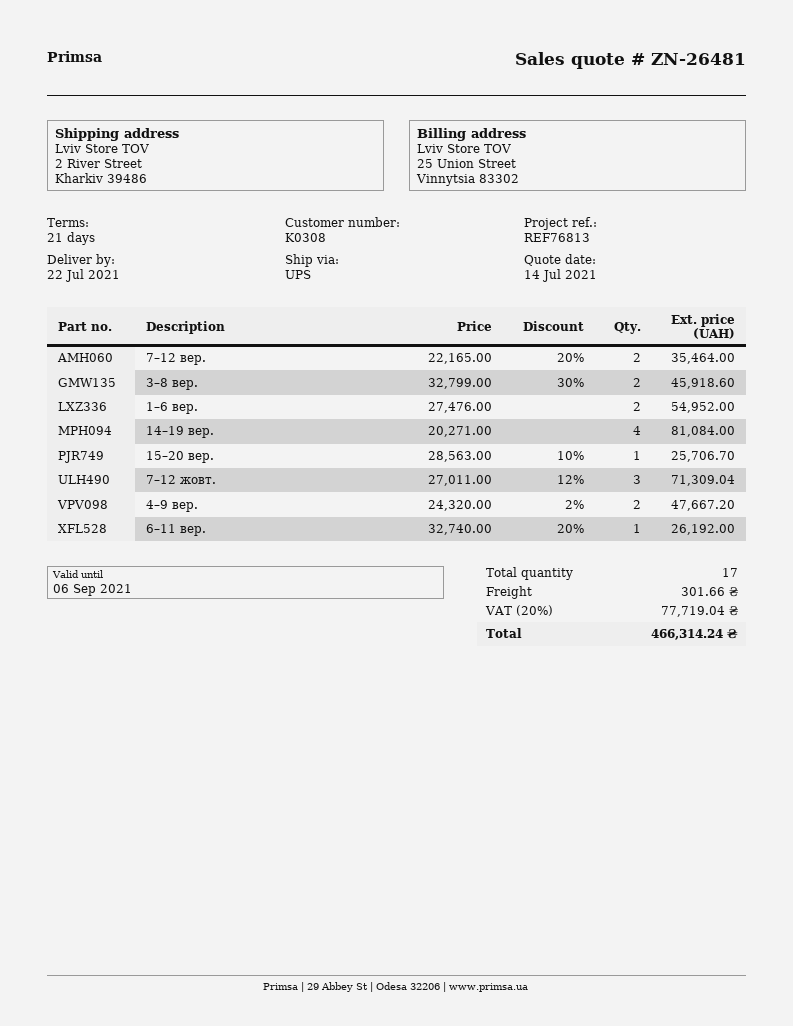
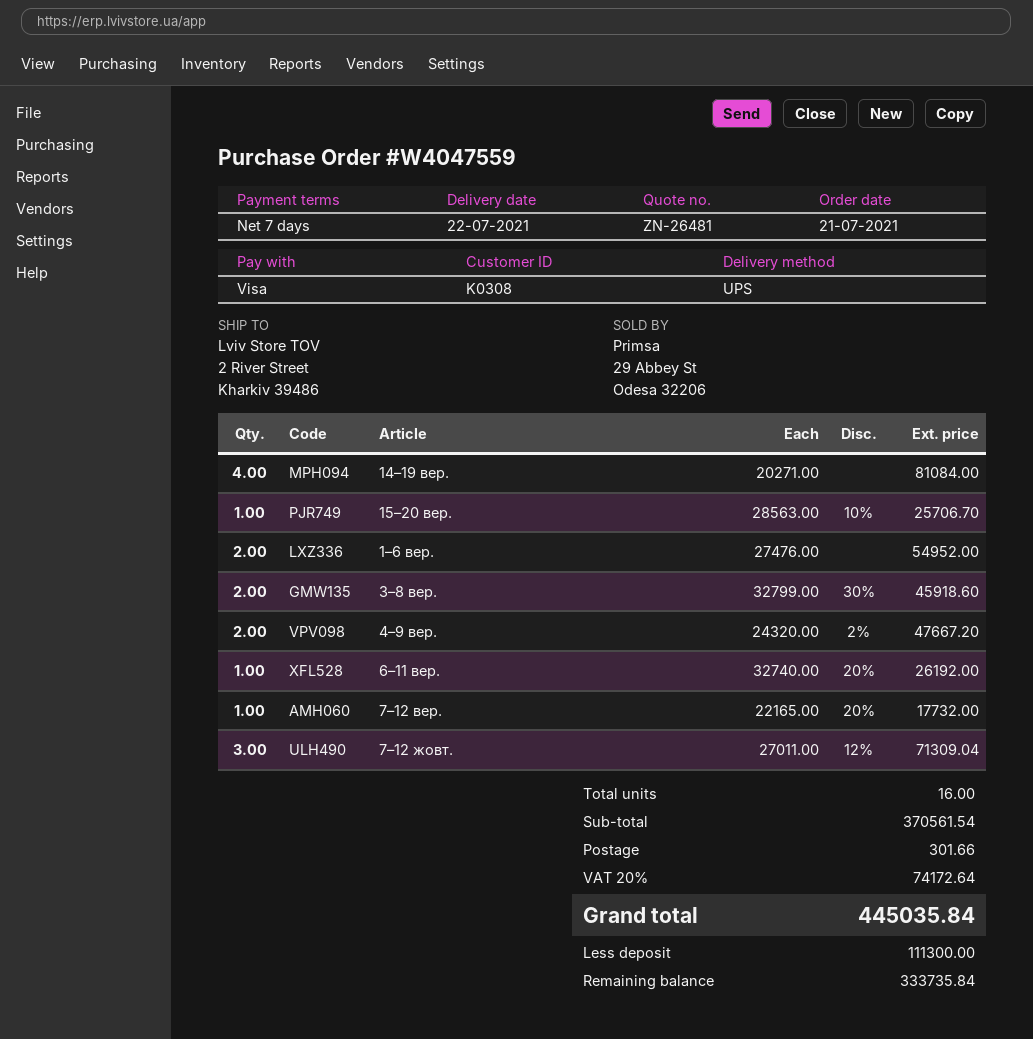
payment terms: 21 days -> 7 days
7–12 вер.: 2 x 22165.00 - 20% = 35464.00 -> 1 x 22165.00 - 20% = 17732.00
total quantity: 17 -> 16
tax: 20% = 77719.04 -> 20% = 74172.64
total: 466314.24 -> 445035.84

